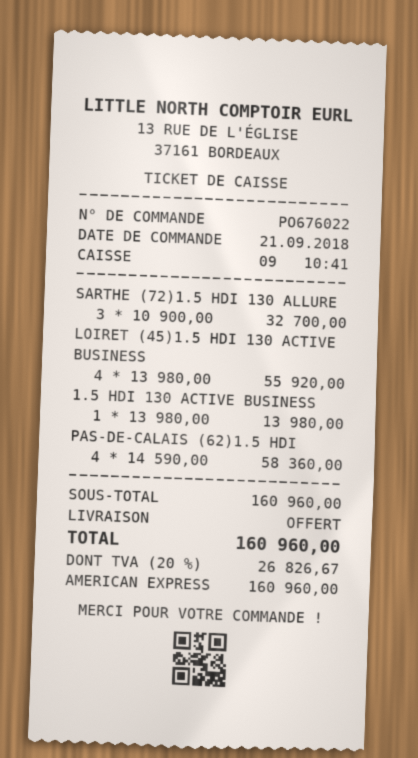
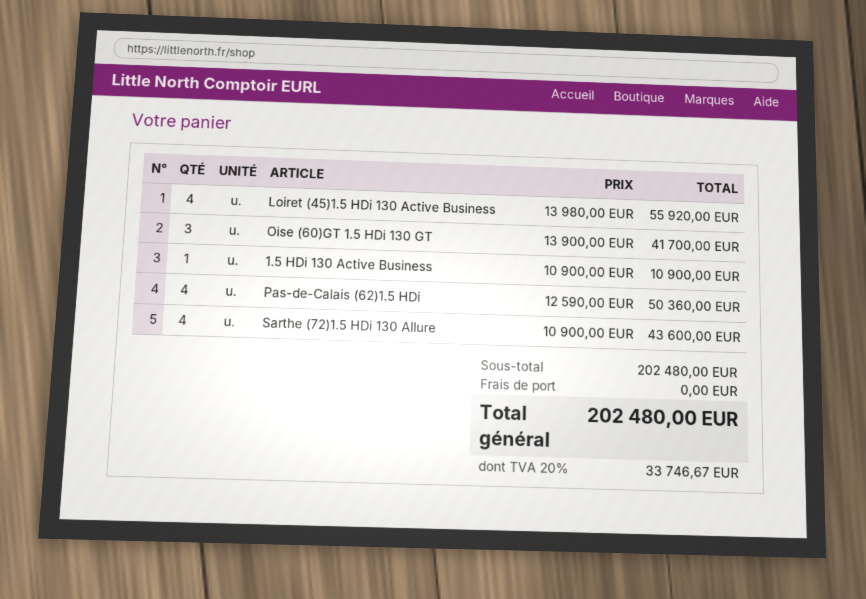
SARTHE (72)1.5 HDI 130 ALLURE: 3 x 10900.00 = 32700.00 -> 4 x 10900.00 = 43600.00
1.5 HDI 130 ACTIVE BUSINESS: 1 x 13980.00 = 13980.00 -> 1 x 10900.00 = 10900.00
PAS-DE-CALAIS (62)1.5 HDI: 4 x 14590.00 = 58360.00 -> 4 x 12590.00 = 50360.00
Oise (60)GT 1.5 HDi 130 GT: none -> 3 x 13900.00 = 41700.00
subtotal: 160960.00 -> 202480.00
tax: 20% = 26826.67 -> 20% = 33746.67
total: 160960.00 -> 202480.00

